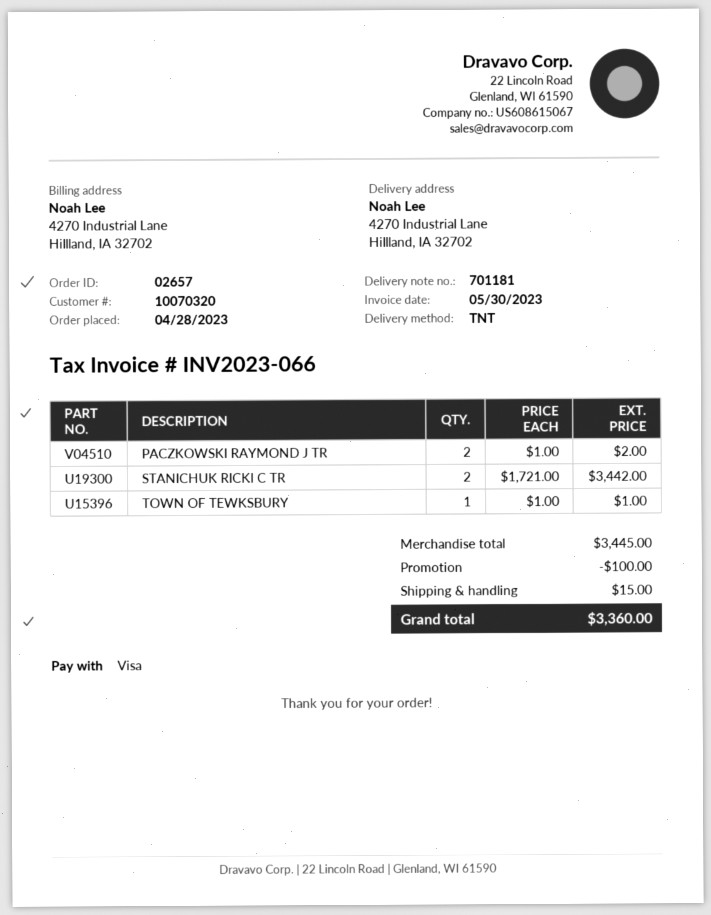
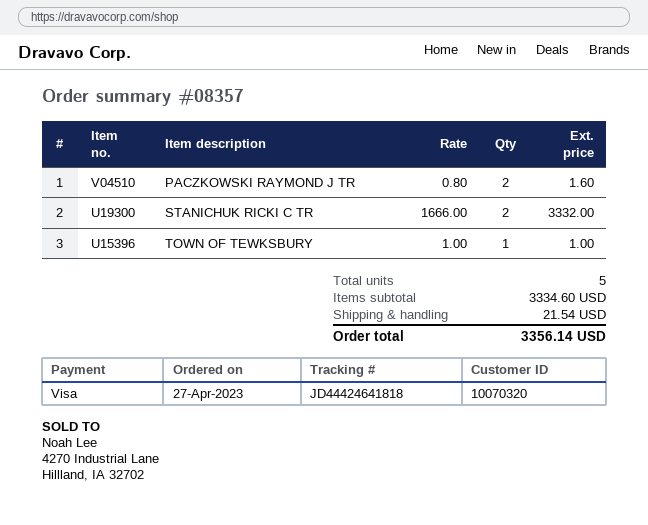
order number: 02657 -> 08357
order date: 2023-04-28 -> 2023-04-27
PACZKOWSKI RAYMOND J TR: 2 x 1.00 = 2.00 -> 2 x 0.80 = 1.60
STANICHUK RICKI C TR: 2 x 1721.00 = 3442.00 -> 2 x 1666.00 = 3332.00
subtotal: 3445.00 -> 3334.60
discount: 100.00 -> none
shipping: 15.00 -> 21.54
total: 3360.00 -> 3356.14

